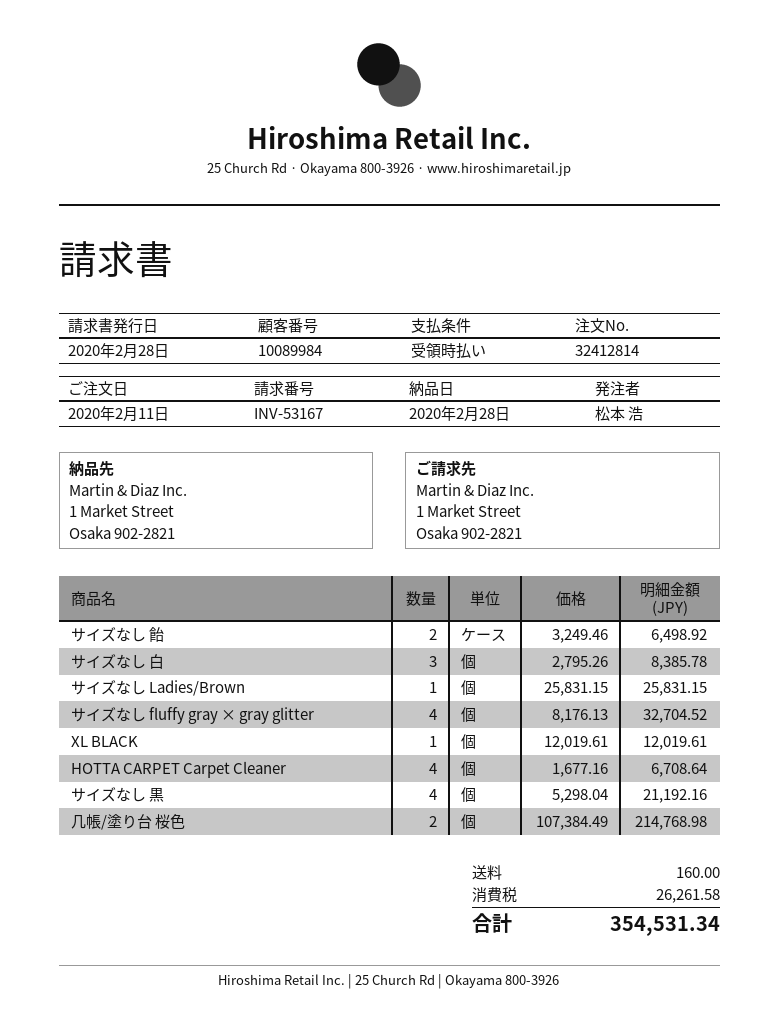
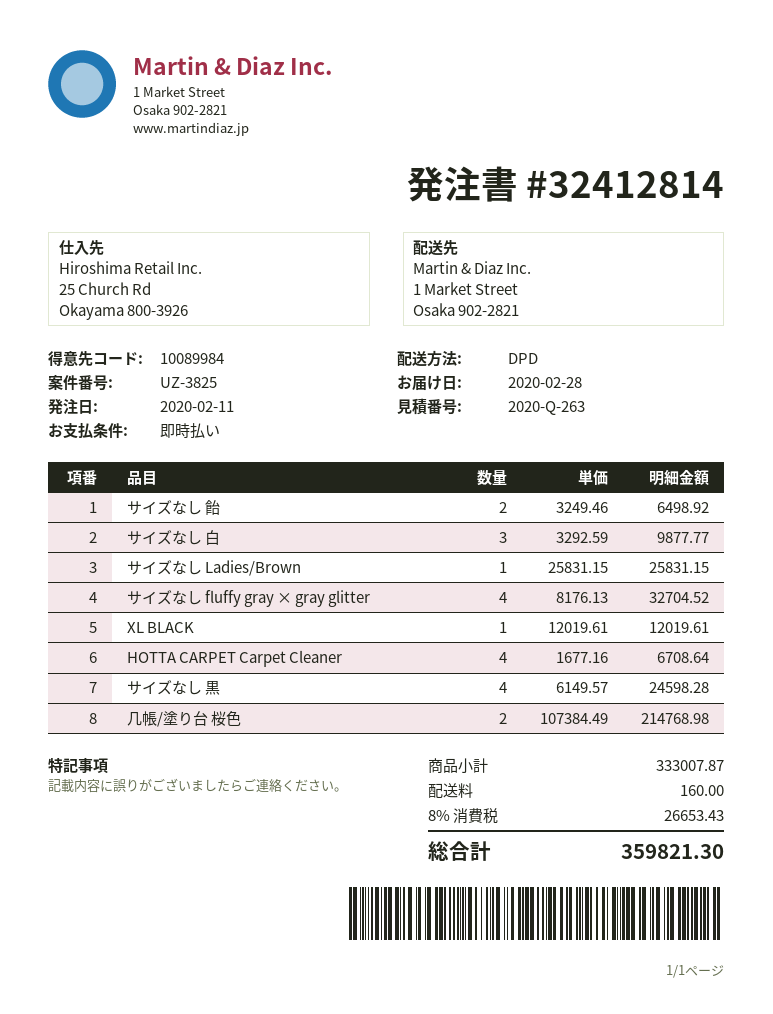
サイズなし 白: 3 x 2795.26 = 8385.78 -> 3 x 3292.59 = 9877.77
サイズなし 黒: 4 x 5298.04 = 21192.16 -> 4 x 6149.57 = 24598.28
tax: 26261.58 -> 26653.43
total: 354531.34 -> 359821.30

